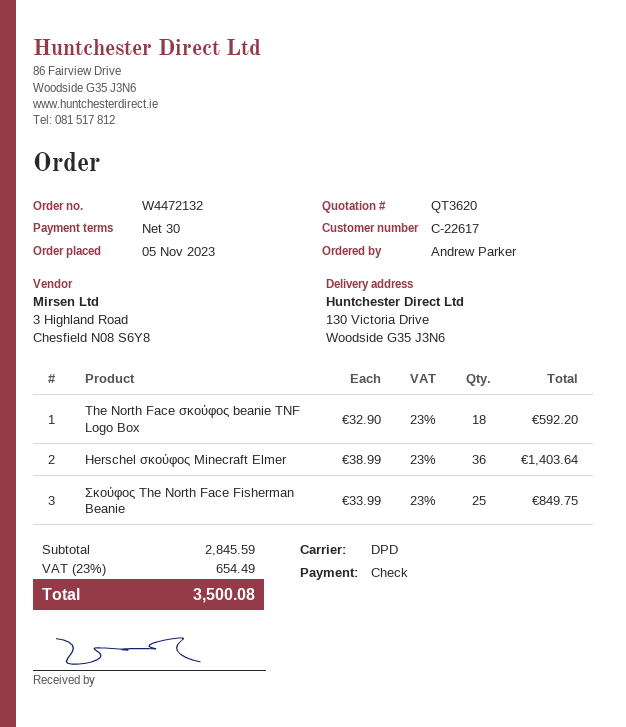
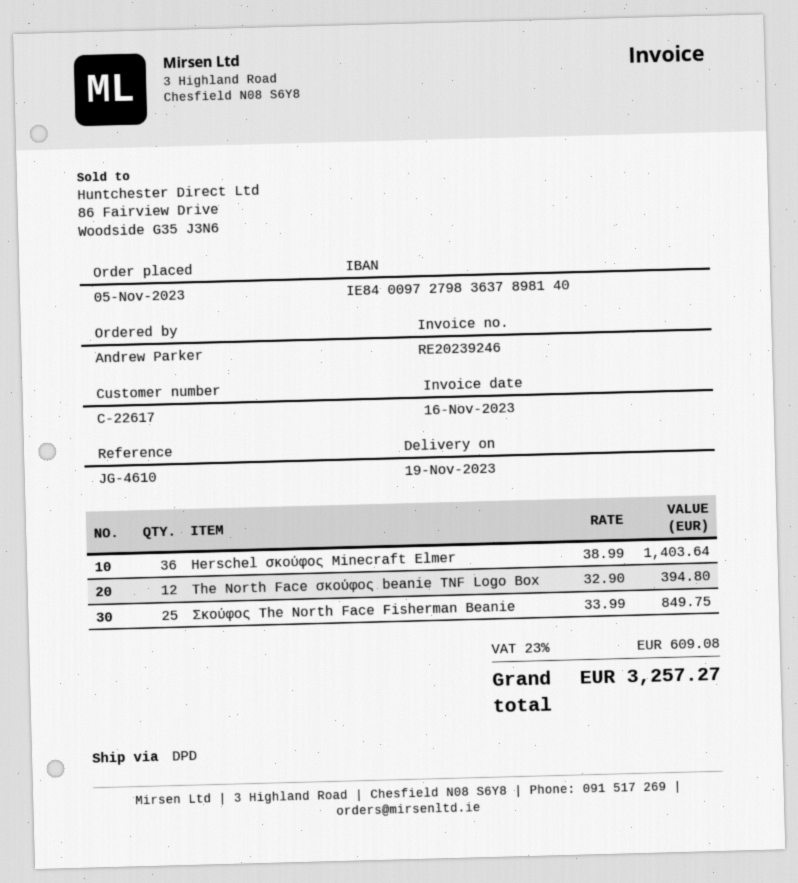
The North Face σκούφος beanie TNF Logo Box: 18 x 32.90 = 592.20 -> 12 x 32.90 = 394.80
tax: 23% = 654.49 -> 23% = 609.08
total: 3500.08 -> 3257.27

